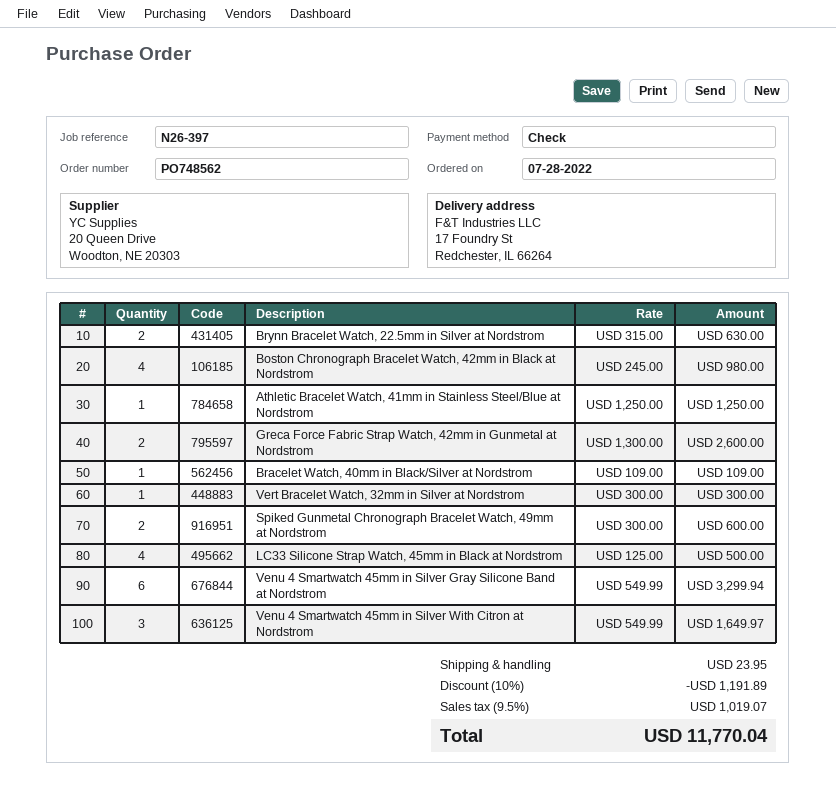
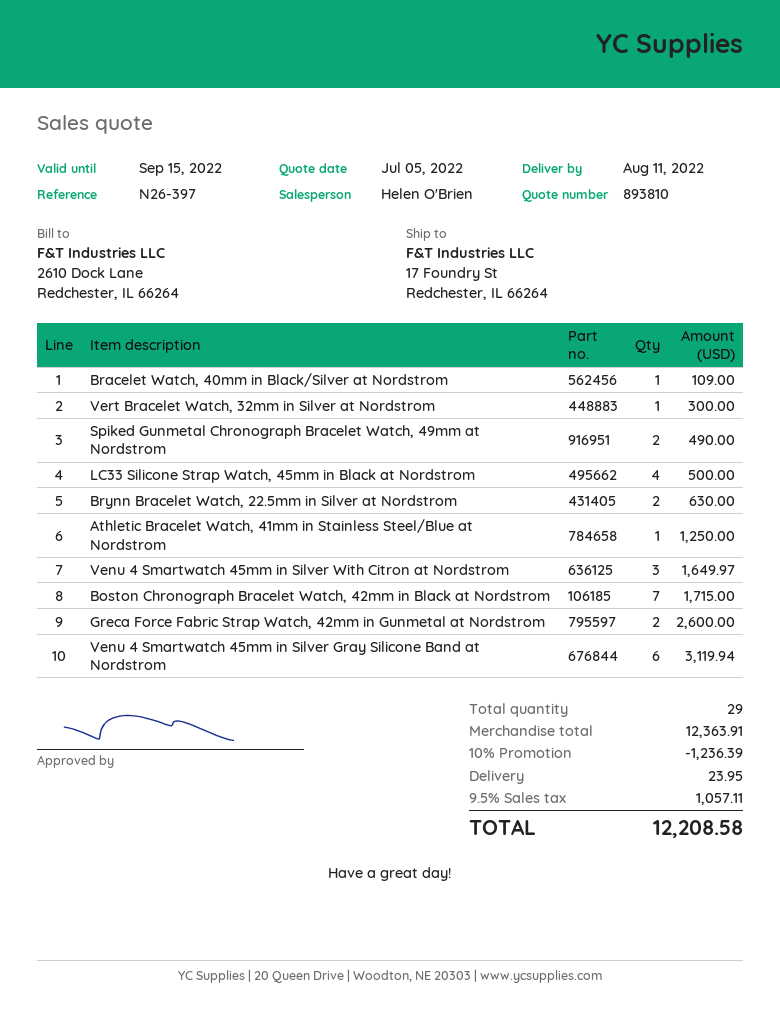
Boston Chronograph Bracelet Watch, 42mm in Black at Nordstrom: 4 for 980.00 -> 7 for 1715.00
Spiked Gunmetal Chronograph Bracelet Watch, 49mm at Nordstrom: 2 for 600.00 -> 2 for 490.00
Venu 4 Smartwatch 45mm in Silver Gray Silicone Band at Nordstrom: 6 for 3299.94 -> 6 for 3119.94
discount: 10% = 1191.89 -> 10% = 1236.39
tax: 9.5% = 1019.07 -> 9.5% = 1057.11
total: 11770.04 -> 12208.58

